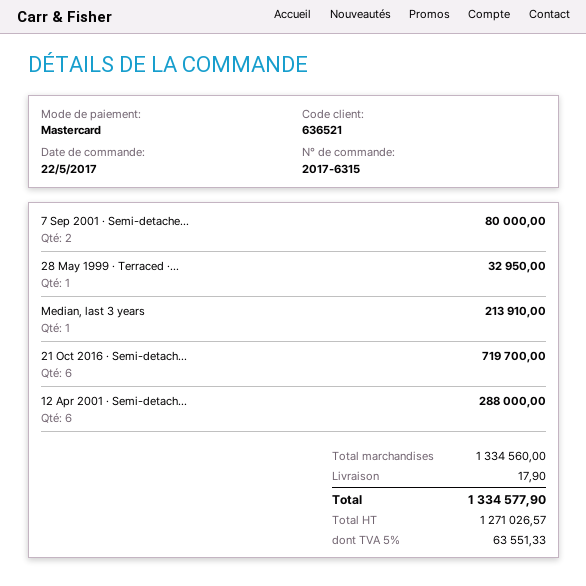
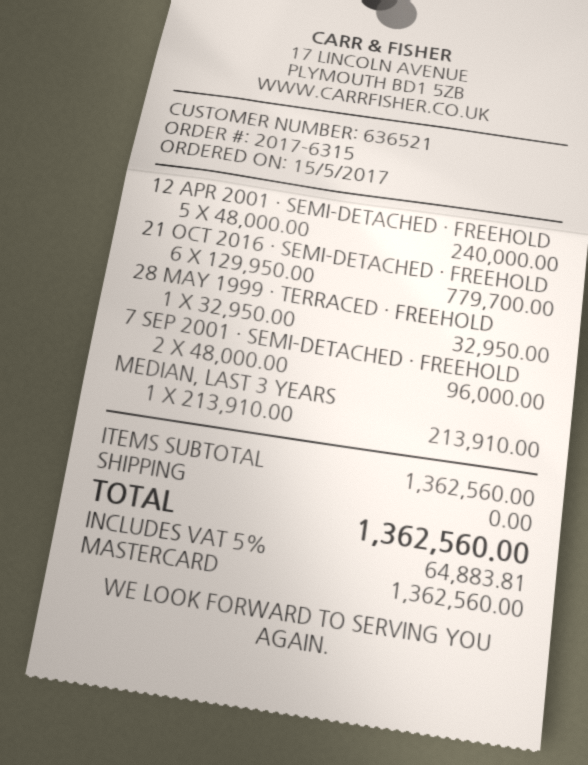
order date: 2017-05-22 -> 2017-05-15
7 Sep 2001 · Semi-detache...: 2 for 80000.00 -> 2 for 96000.00
21 Oct 2016 · Semi-detach...: 6 for 719700.00 -> 6 for 779700.00
12 Apr 2001 · Semi-detach...: 6 for 288000.00 -> 5 for 240000.00
subtotal: 1334560.00 -> 1362560.00
shipping: 17.90 -> 0.00
tax: 5% = 63551.33 -> 5% = 64883.81
total: 1334577.90 -> 1362560.00

